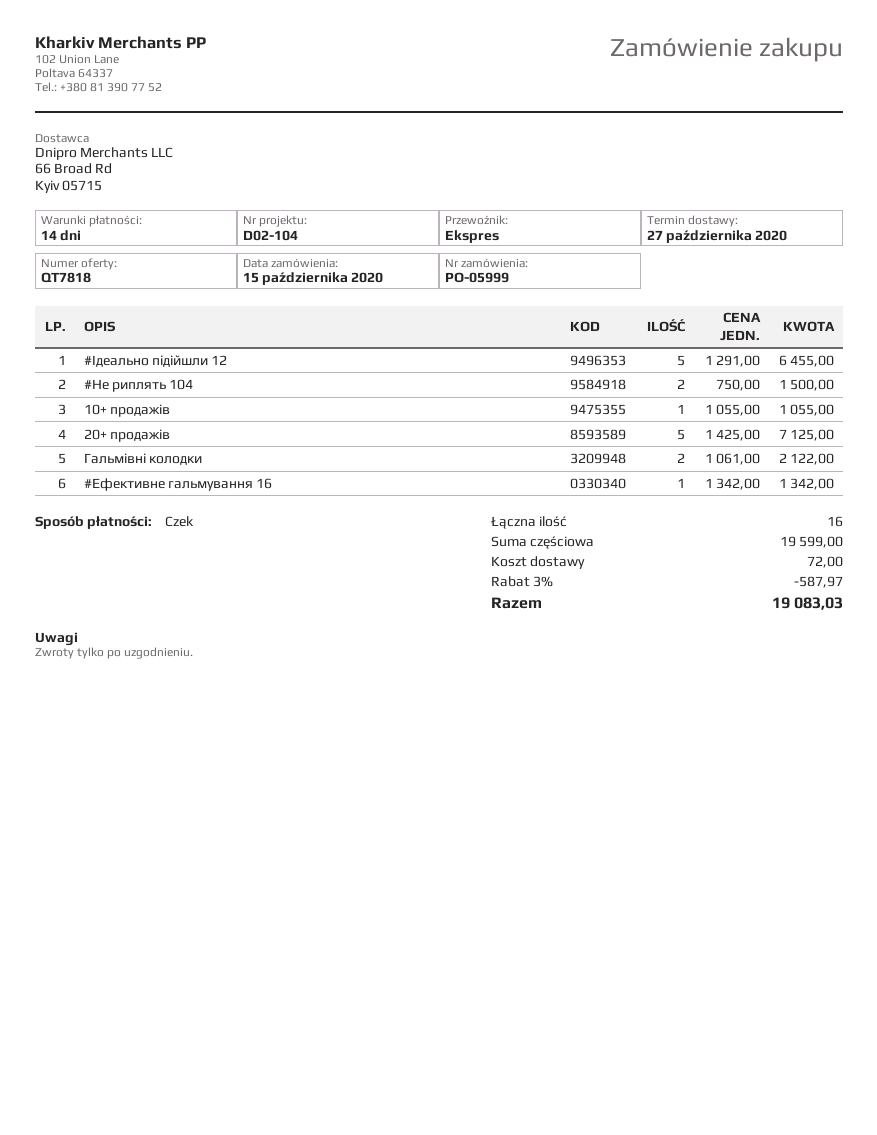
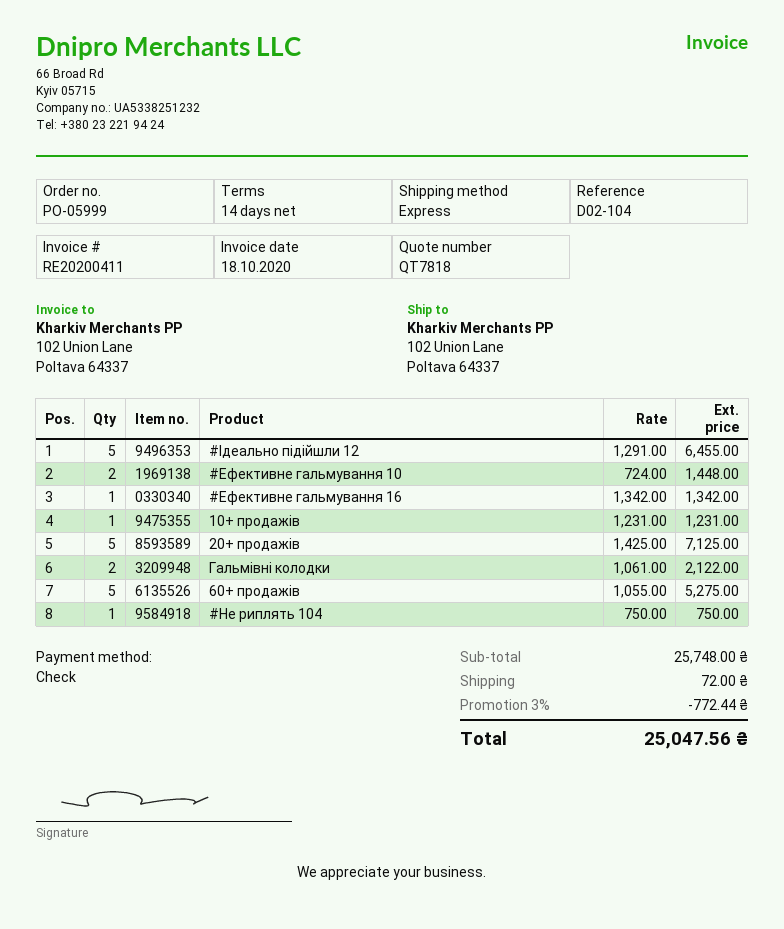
#Не риплять 104: 2 x 750.00 = 1500.00 -> 1 x 750.00 = 750.00
10+ продажів: 1 x 1055.00 = 1055.00 -> 1 x 1231.00 = 1231.00
#Ефективне гальмування 10: none -> 2 x 724.00 = 1448.00
60+ продажів: none -> 5 x 1055.00 = 5275.00
subtotal: 19599.00 -> 25748.00
discount: 3% = 587.97 -> 3% = 772.44
total: 19083.03 -> 25047.56

